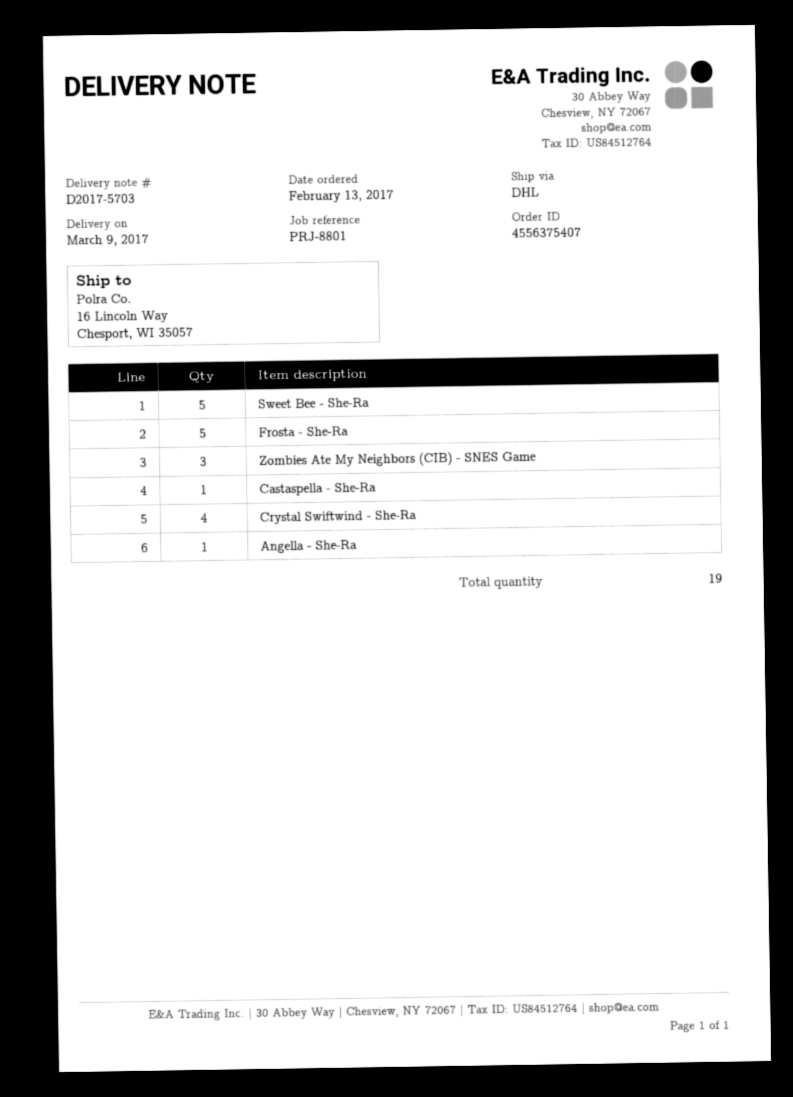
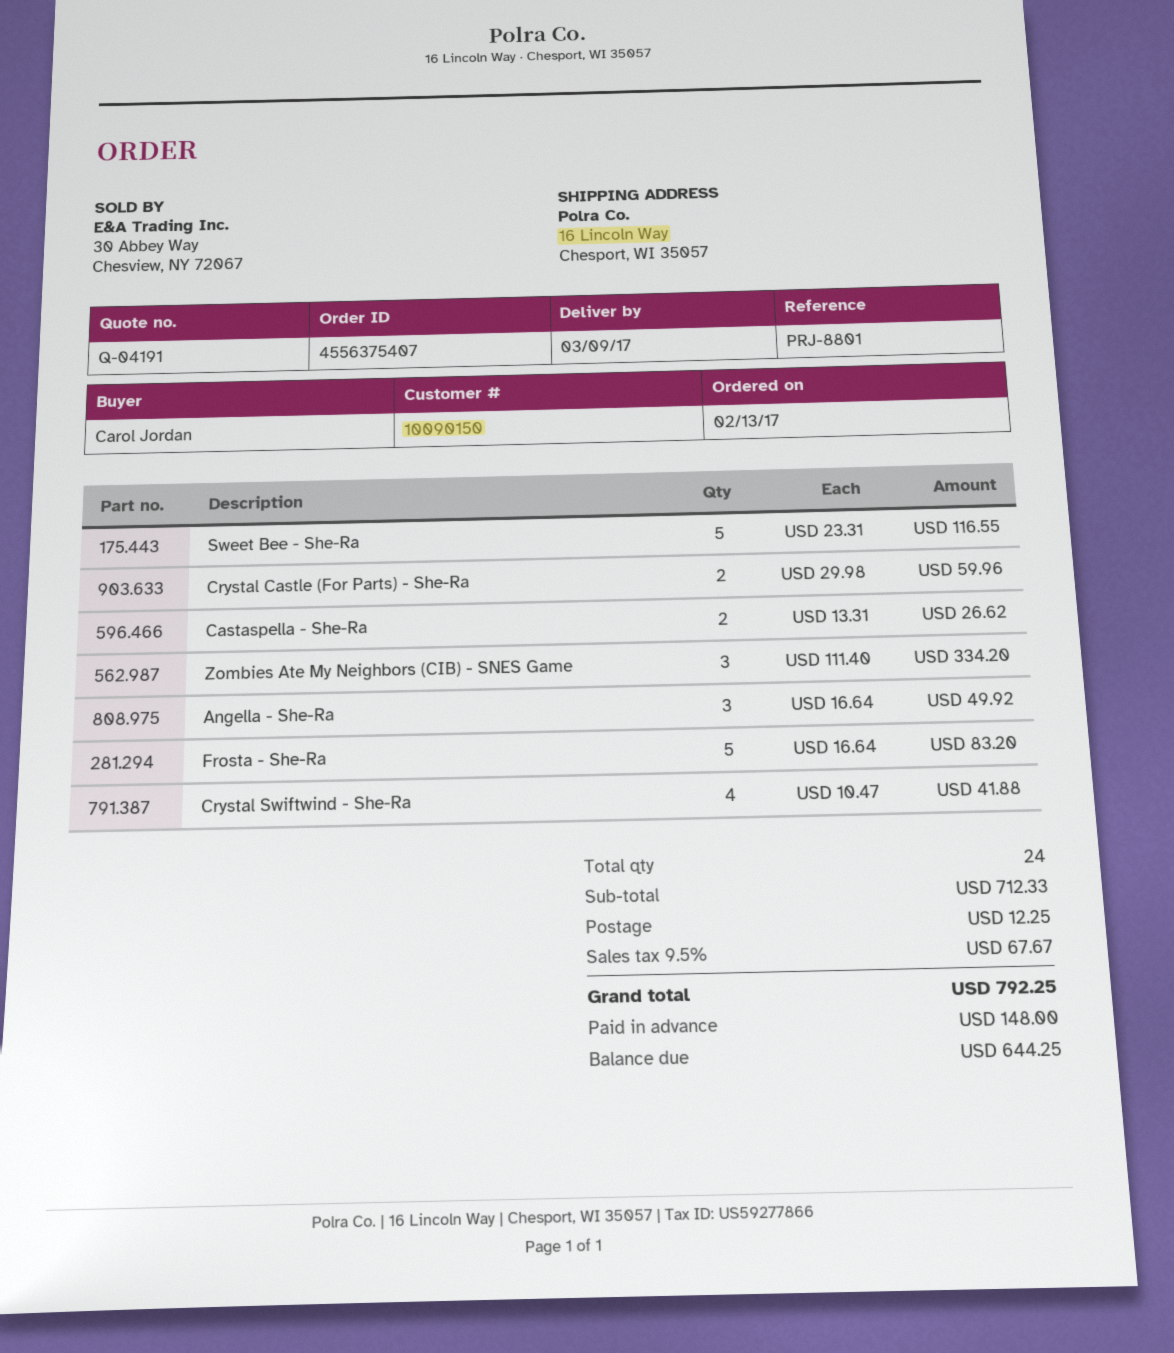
Castaspella - She-Ra: 1 -> 2
Angella - She-Ra: 1 -> 3
Crystal Castle (For Parts) - She-Ra: none -> 2
total quantity: 19 -> 24

